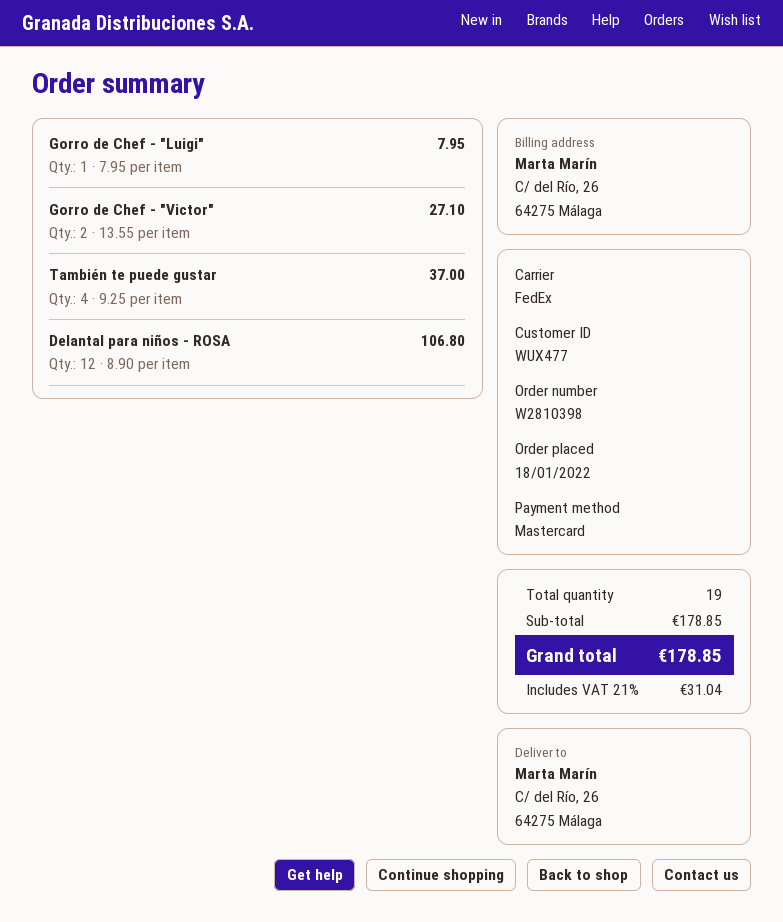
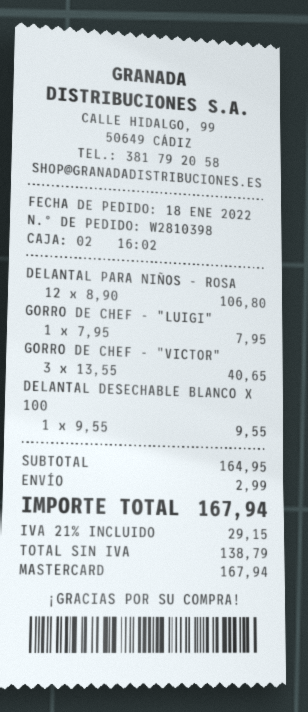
Gorro de Chef - "Victor": 2 x 13.55 = 27.10 -> 3 x 13.55 = 40.65
También te puede gustar: 4 x 9.25 = 37.00 -> none
DELANTAL DESECHABLE BLANCO X 100: none -> 1 x 9.55 = 9.55
subtotal: 178.85 -> 164.95
shipping: none -> 2.99
tax: 21% = 31.04 -> 21% = 29.15
total: 178.85 -> 167.94

